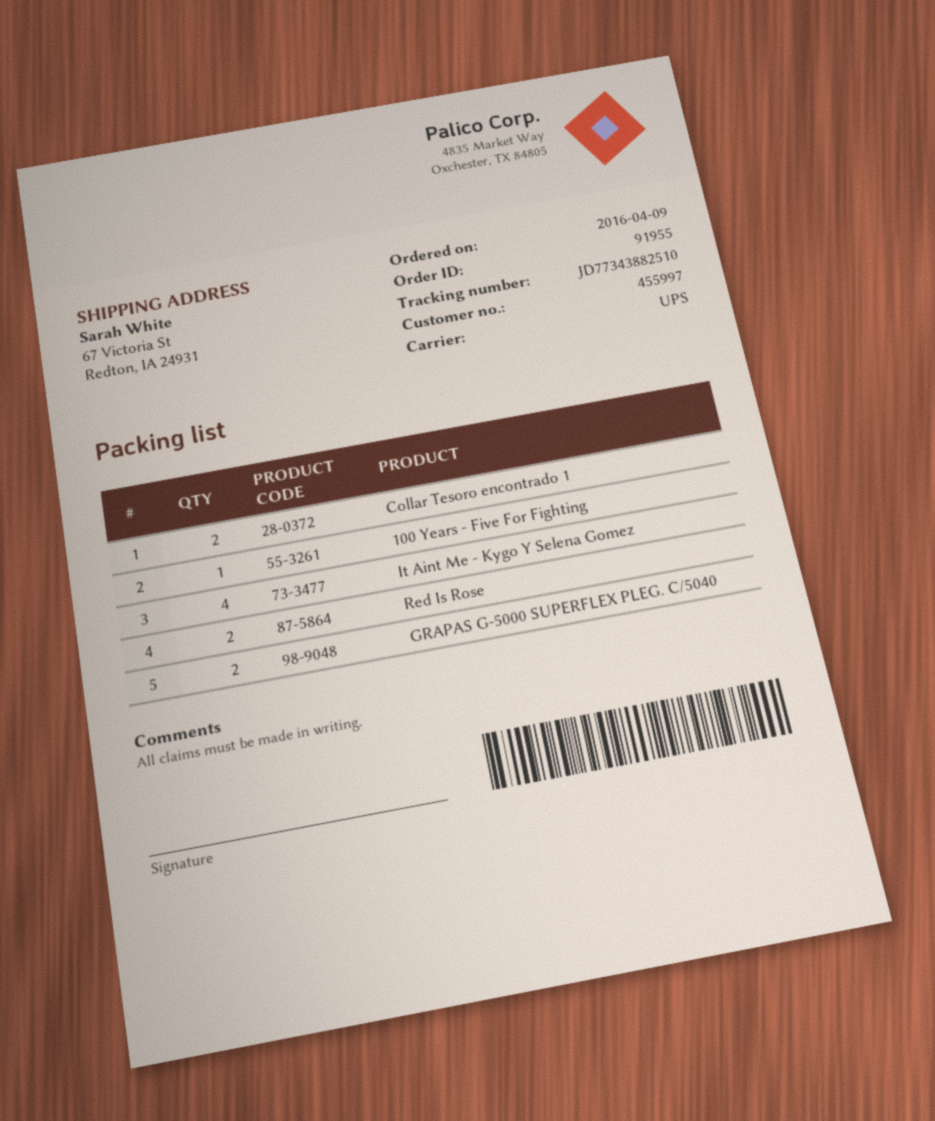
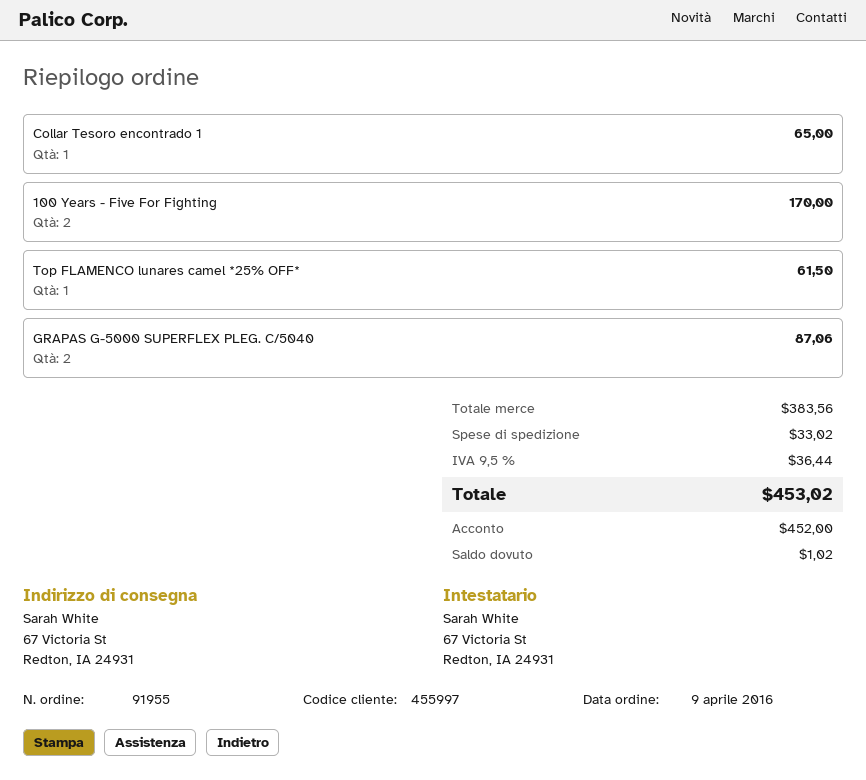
Collar Tesoro encontrado 1: 2 -> 1
100 Years - Five For Fighting: 1 -> 2
It Aint Me - Kygo Y Selena Gomez: 4 -> none
Red Is Rose: 2 -> none
Top FLAMENCO lunares camel *25% OFF*: none -> 1

